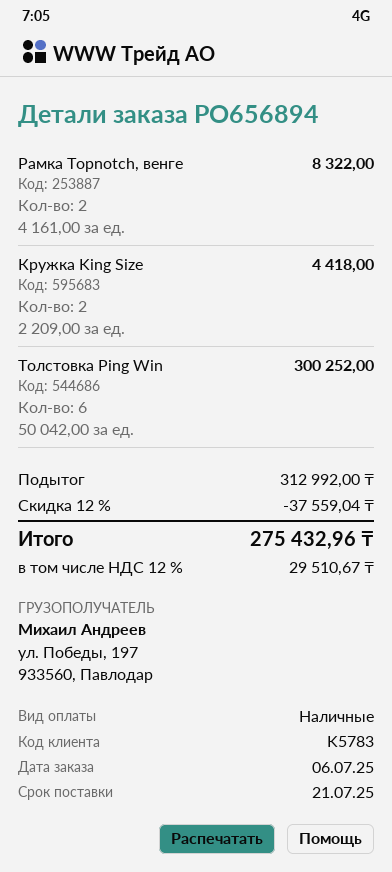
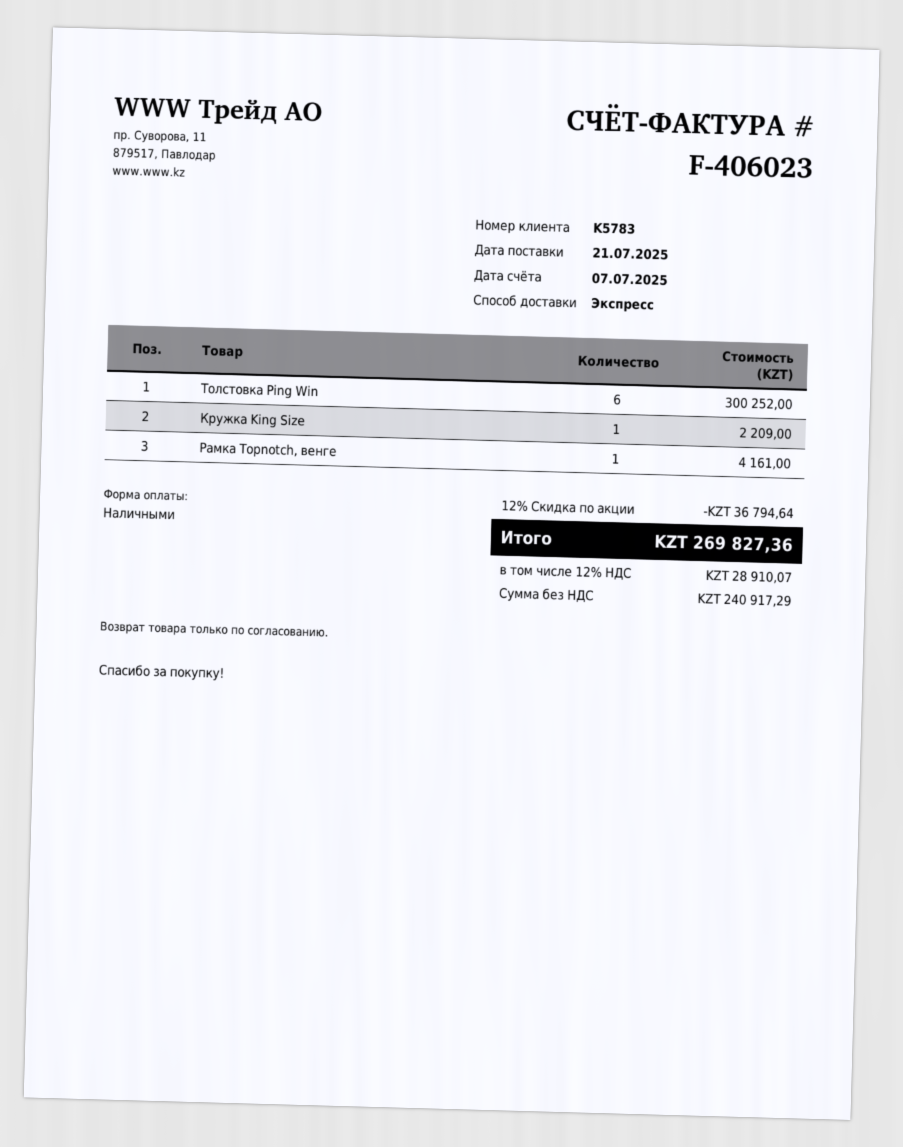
Рамка Topnotch, венге: 2 for 8322.00 -> 1 for 4161.00
Кружка King Size: 2 for 4418.00 -> 1 for 2209.00
discount: 12% = 37559.04 -> 12% = 36794.64
tax: 12% = 29510.67 -> 12% = 28910.07
total: 275432.96 -> 269827.36

